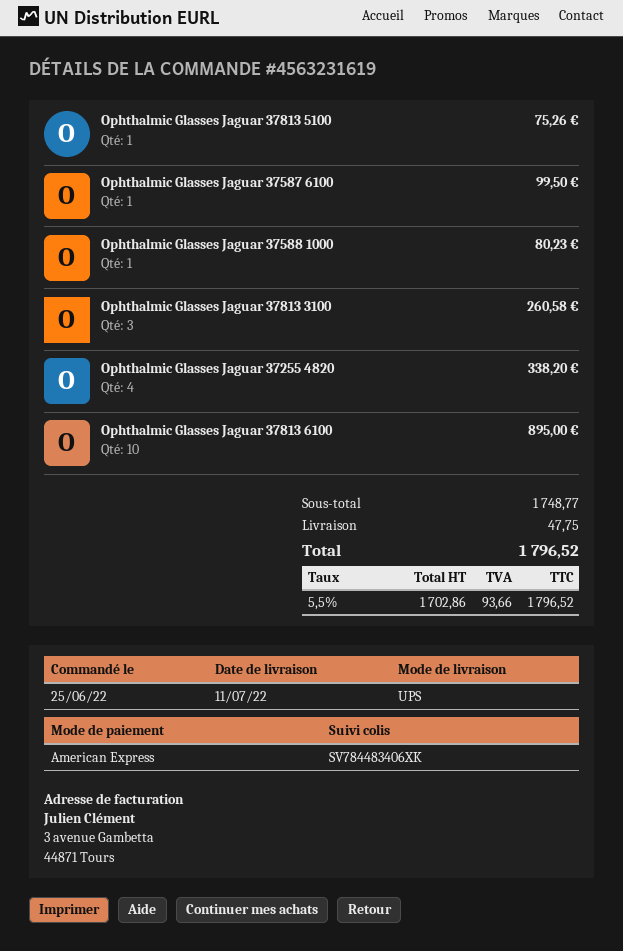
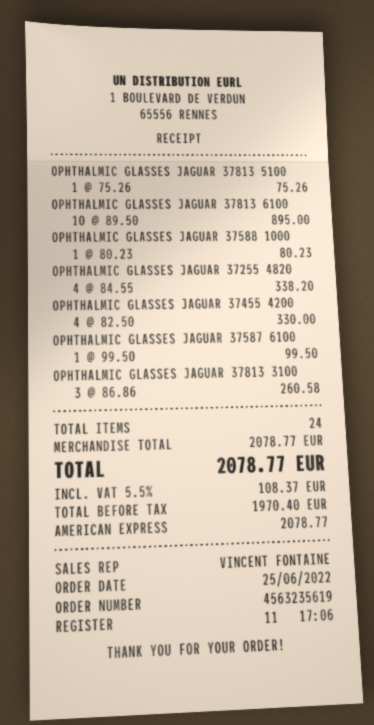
order number: 4563231619 -> 4563235619
OPHTHALMIC GLASSES JAGUAR 37455 4200: none -> 4 for 330.00
subtotal: 1748.77 -> 2078.77
shipping: 47.75 -> none
net: 1702.86 -> 1970.40
tax: 5.5% = 93.66 -> 5.5% = 108.37
total: 1796.52 -> 2078.77

